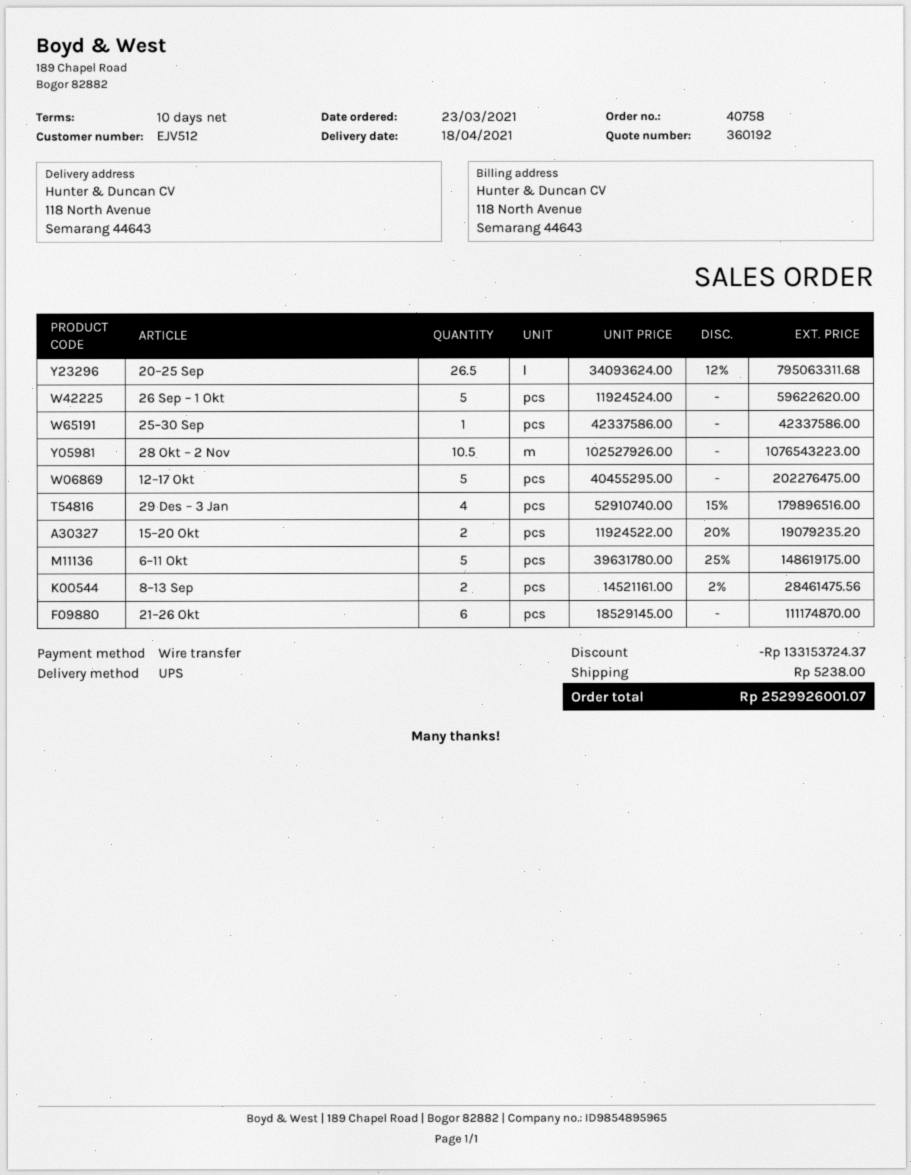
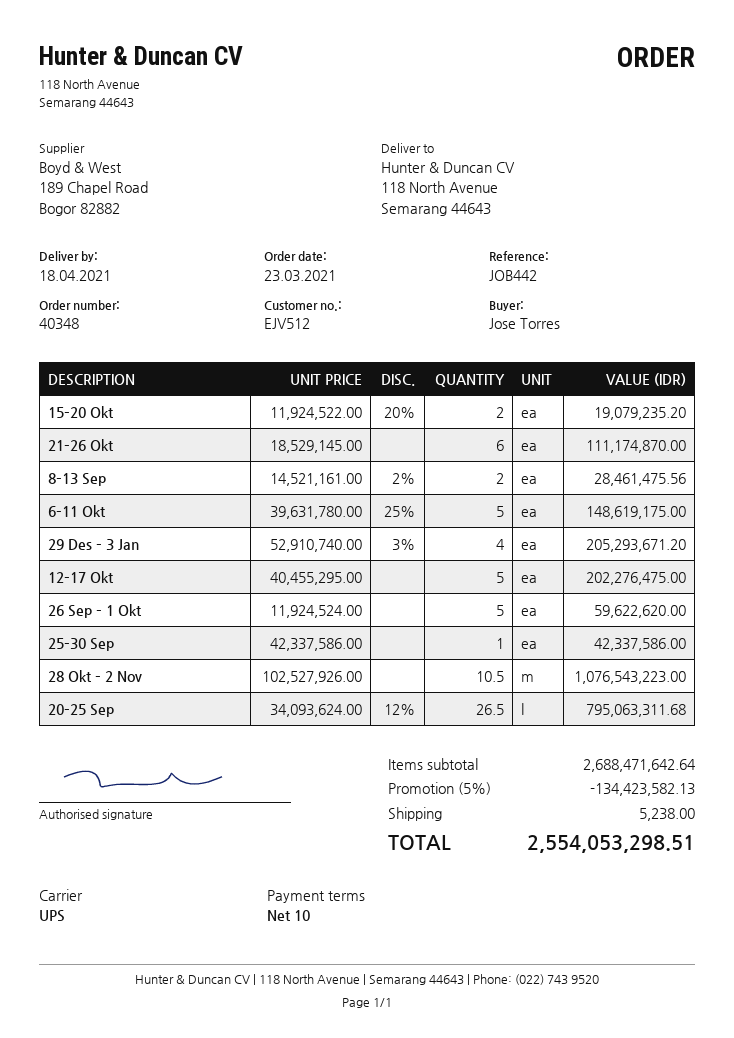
order number: 40758 -> 40348
29 Des – 3 Jan: 4 x 52910740.00 - 15% = 179896516.00 -> 4 x 52910740.00 - 3% = 205293671.20
discount: 133153724.37 -> 134423582.13
total: 2529926001.07 -> 2554053298.51

